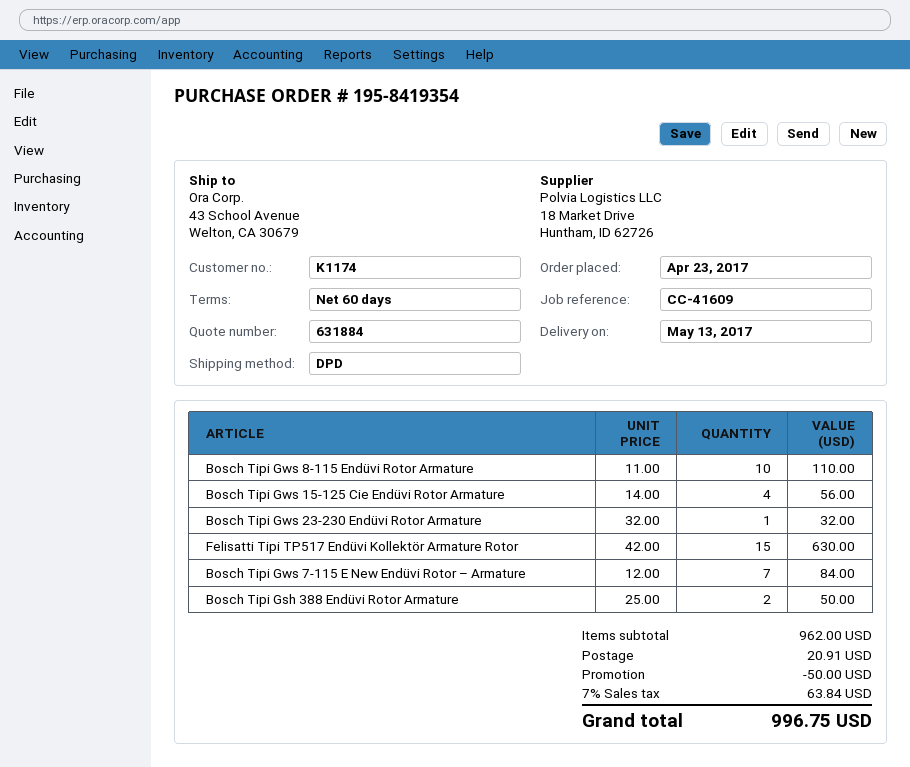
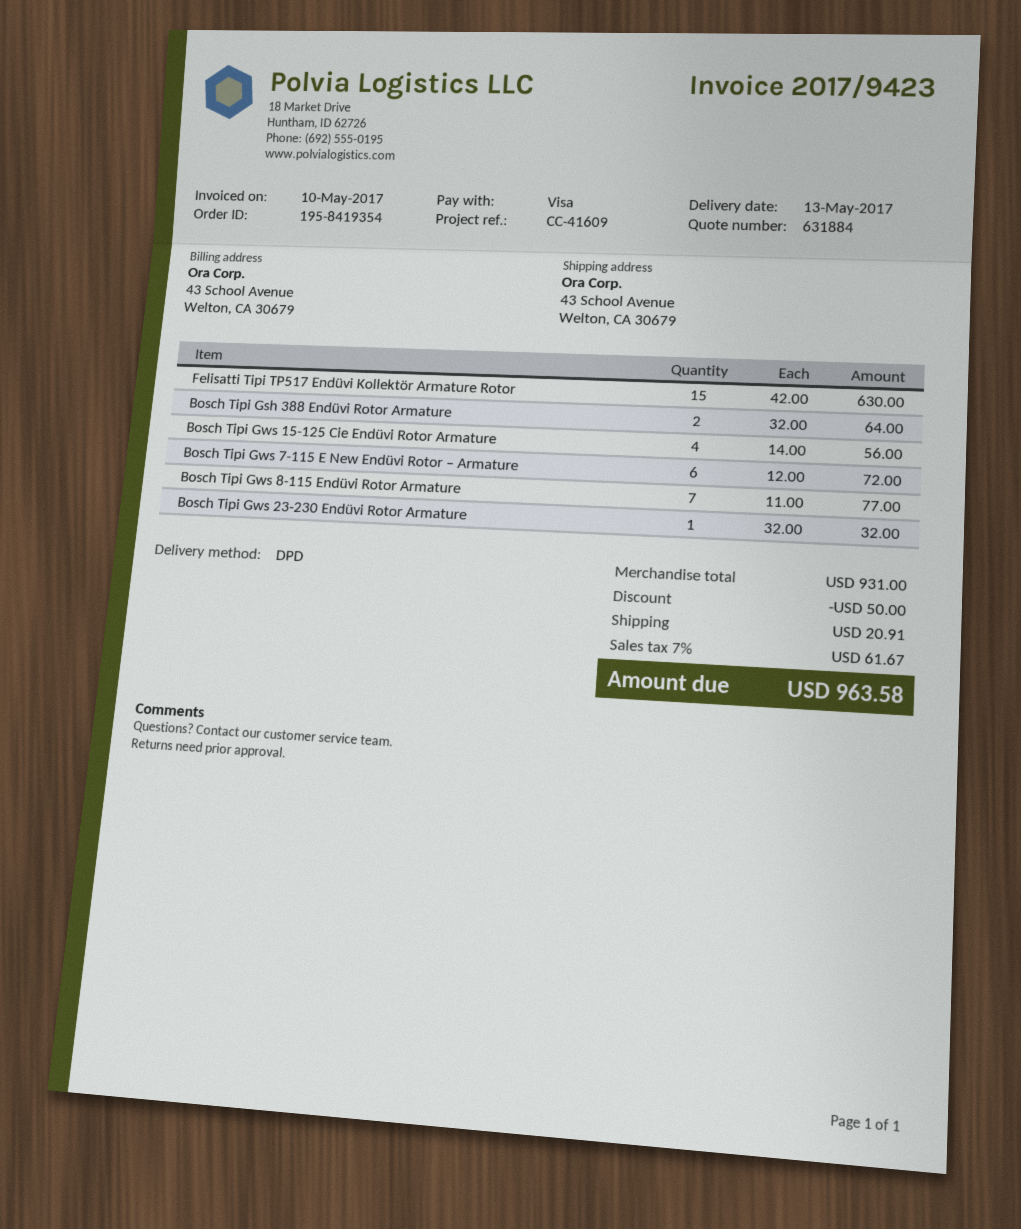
Bosch Tipi Gws 8-115 Endüvi Rotor Armature: 10 x 11.00 = 110.00 -> 7 x 11.00 = 77.00
Bosch Tipi Gws 7-115 E New Endüvi Rotor – Armature: 7 x 12.00 = 84.00 -> 6 x 12.00 = 72.00
Bosch Tipi Gsh 388 Endüvi Rotor Armature: 2 x 25.00 = 50.00 -> 2 x 32.00 = 64.00
subtotal: 962.00 -> 931.00
tax: 7% = 63.84 -> 7% = 61.67
total: 996.75 -> 963.58

